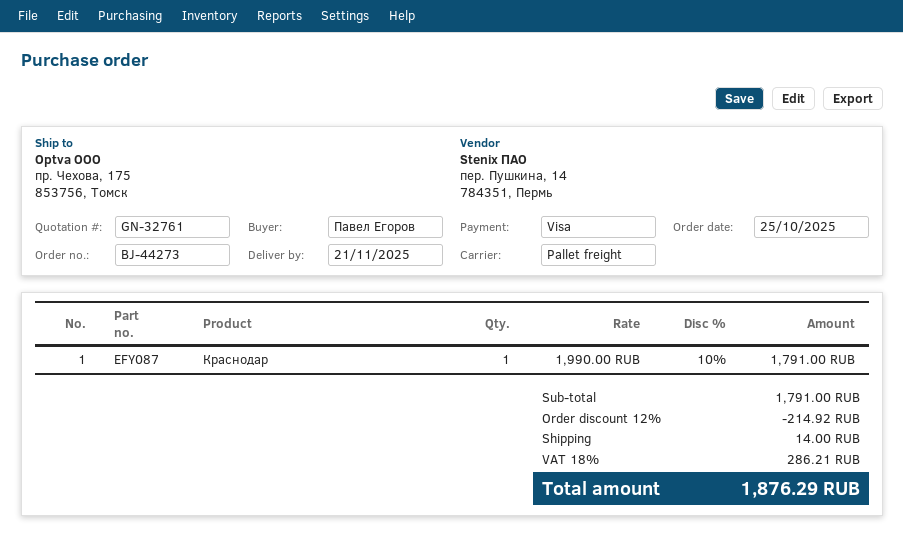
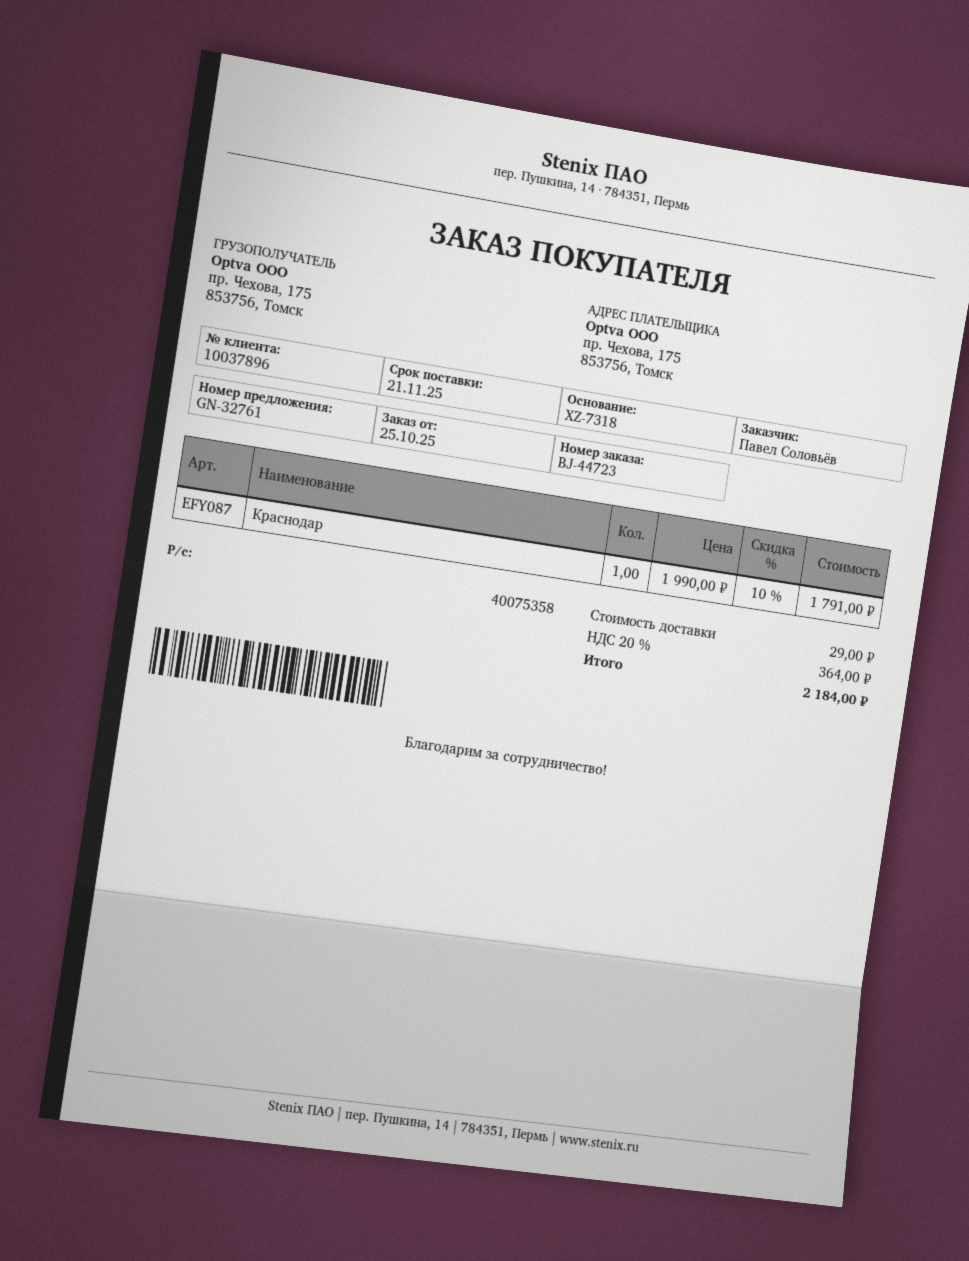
order number: BJ-44273 -> BJ-44723
ordered by: Павел Егоров -> Павел Соловьёв
discount: 12% = 214.92 -> none
shipping: 14.00 -> 29.00
tax: 18% = 286.21 -> 20% = 364.00
total: 1876.29 -> 2184.00

